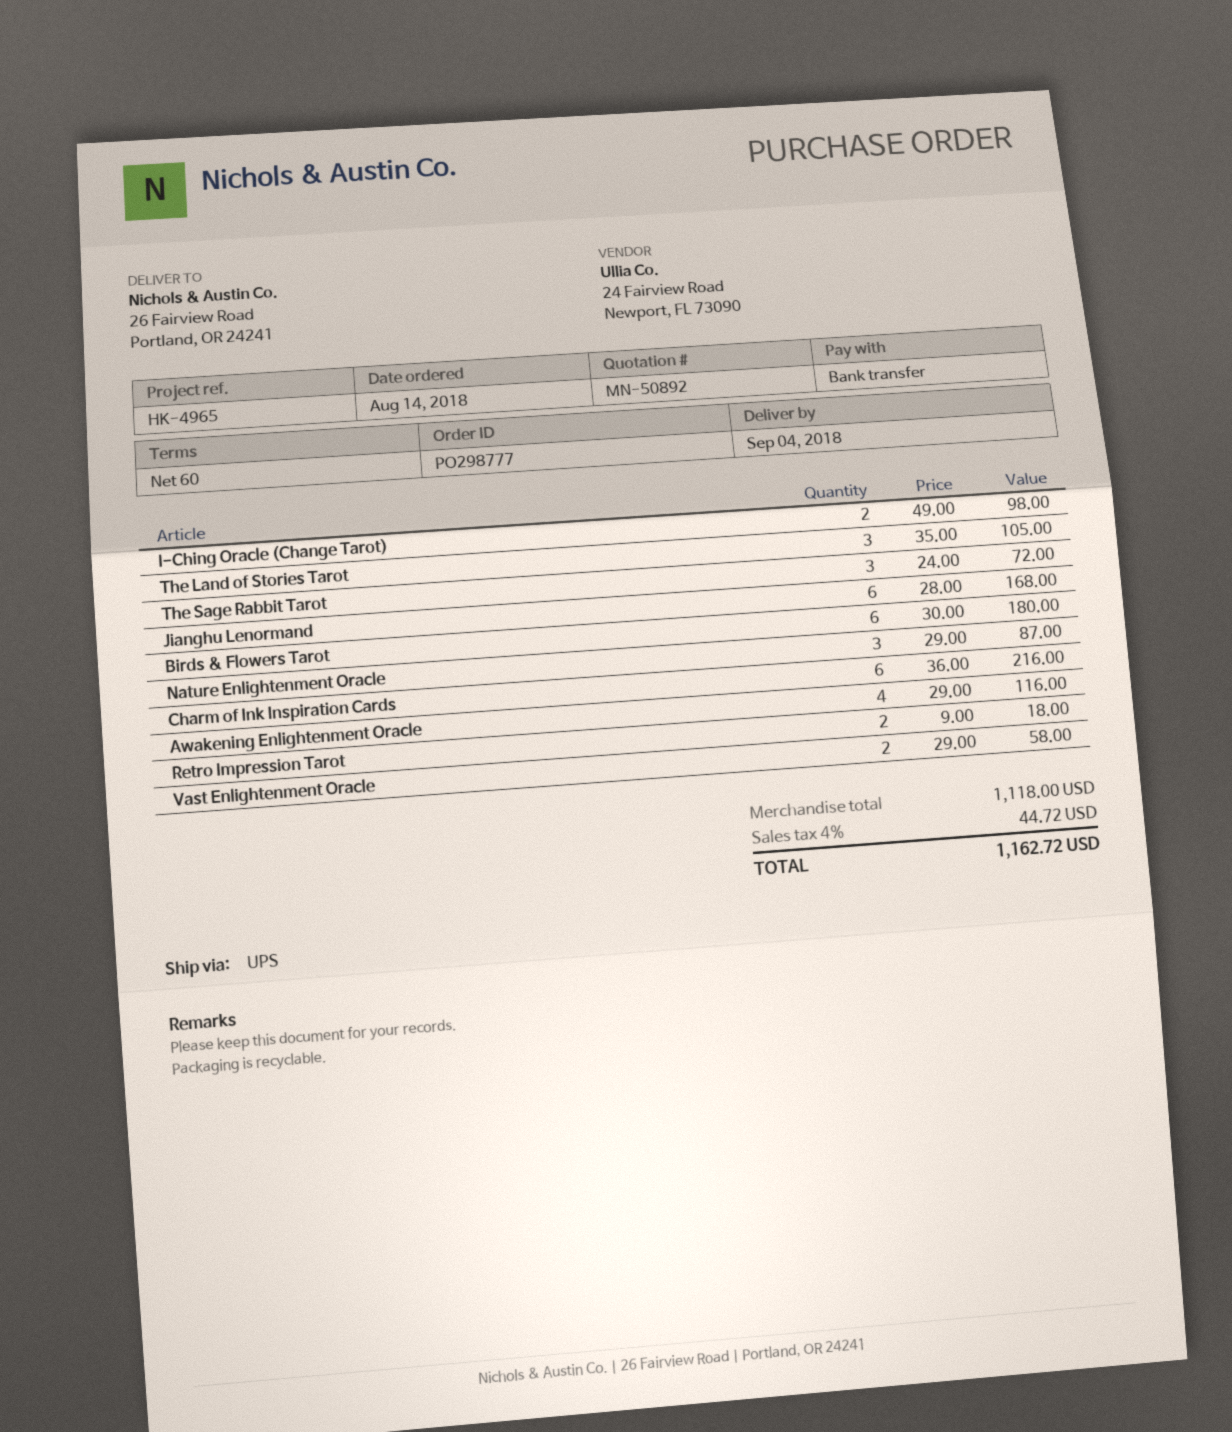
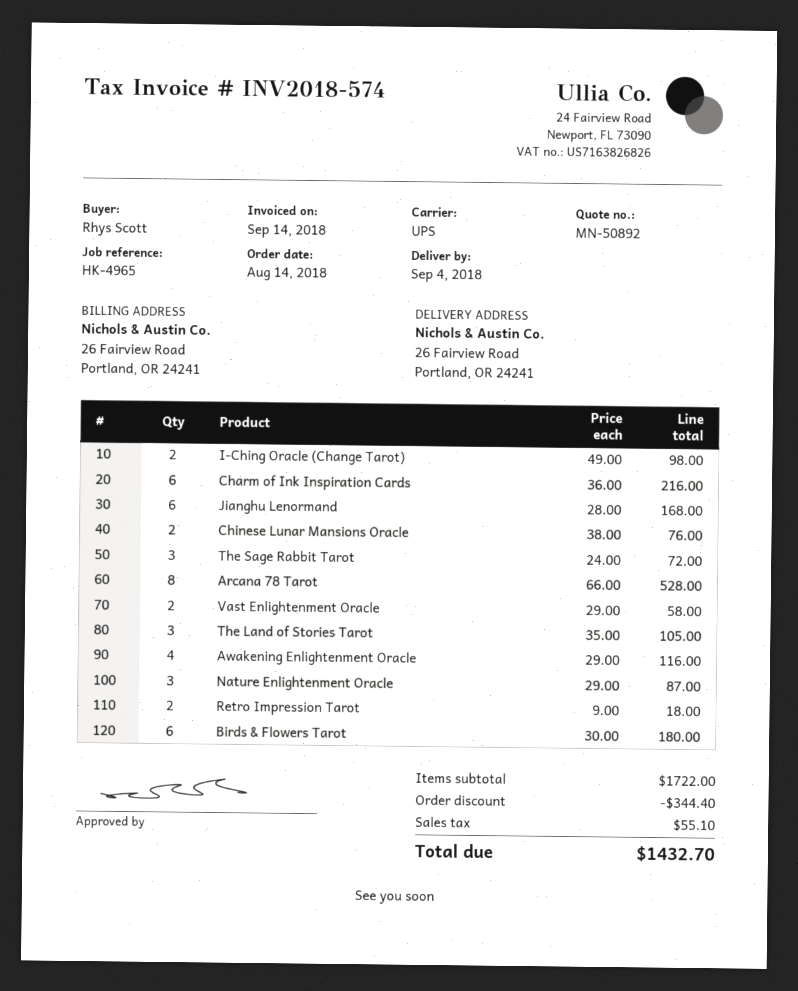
Chinese Lunar Mansions Oracle: none -> 2 x 38.00 = 76.00
Arcana 78 Tarot: none -> 8 x 66.00 = 528.00
subtotal: 1118.00 -> 1722.00
discount: none -> 344.40
tax: 44.72 -> 55.10
total: 1162.72 -> 1432.70

